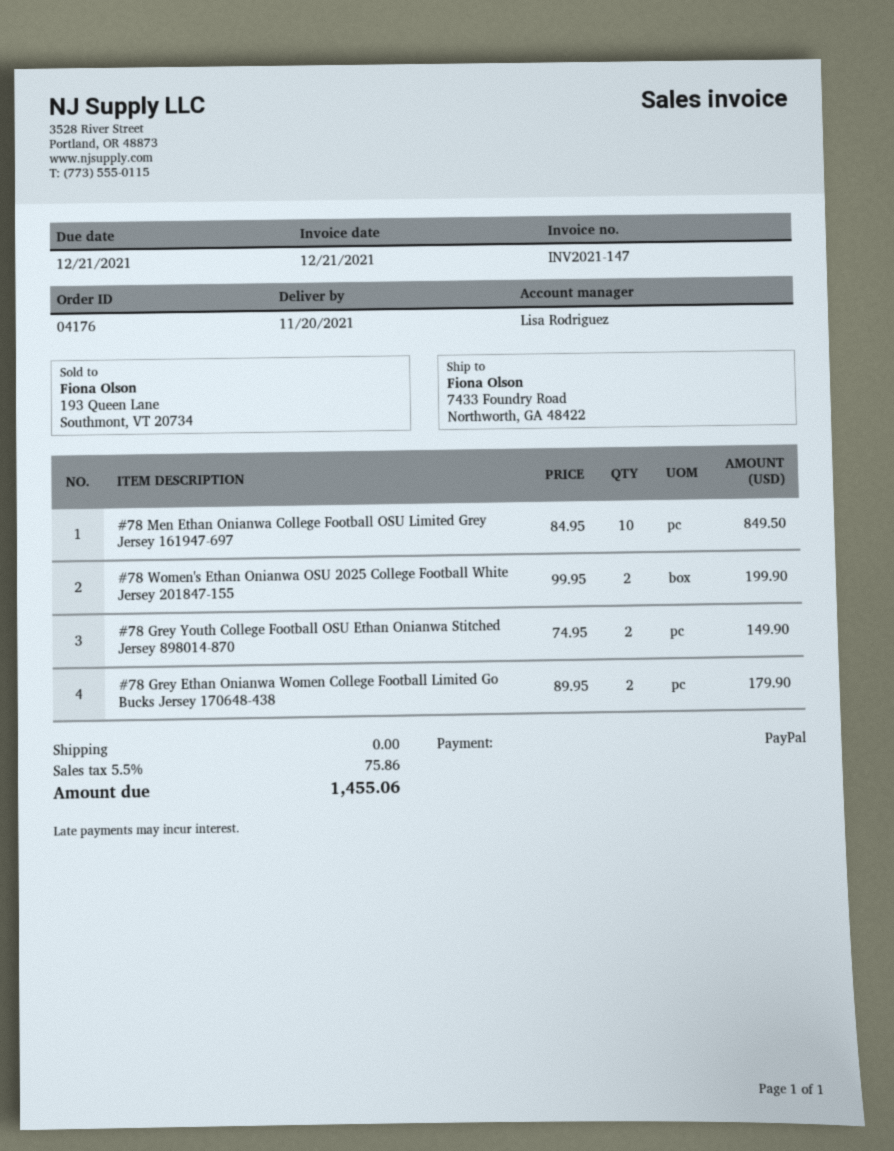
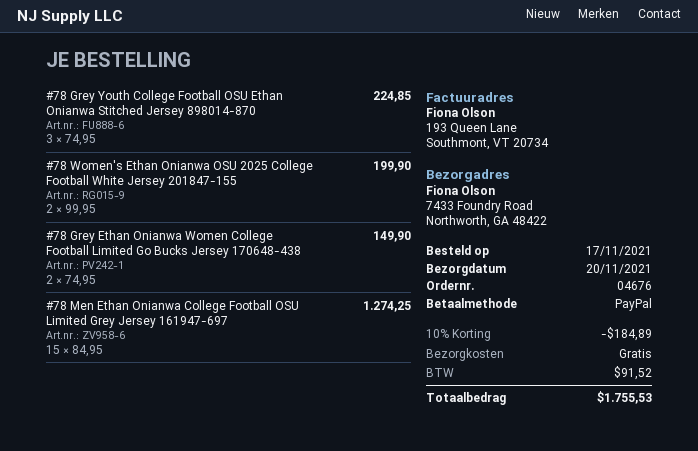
order number: 04176 -> 04676
#78 Men Ethan Onianwa College Football OSU Limited Grey Jersey 161947-697: 10 x 84.95 = 849.50 -> 15 x 84.95 = 1274.25
#78 Grey Youth College Football OSU Ethan Onianwa Stitched Jersey 898014-870: 2 x 74.95 = 149.90 -> 3 x 74.95 = 224.85
#78 Grey Ethan Onianwa Women College Football Limited Go Bucks Jersey 170648-438: 2 x 89.95 = 179.90 -> 2 x 74.95 = 149.90
discount: none -> 10% = 184.89
tax: 75.86 -> 91.52
total: 1455.06 -> 1755.53

